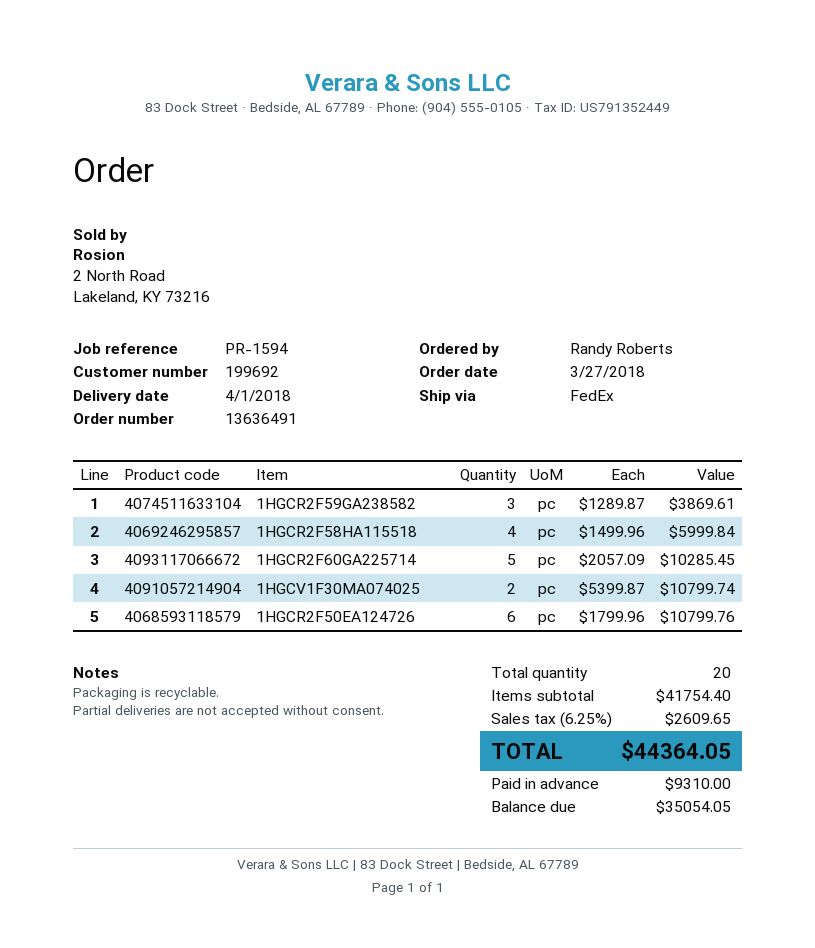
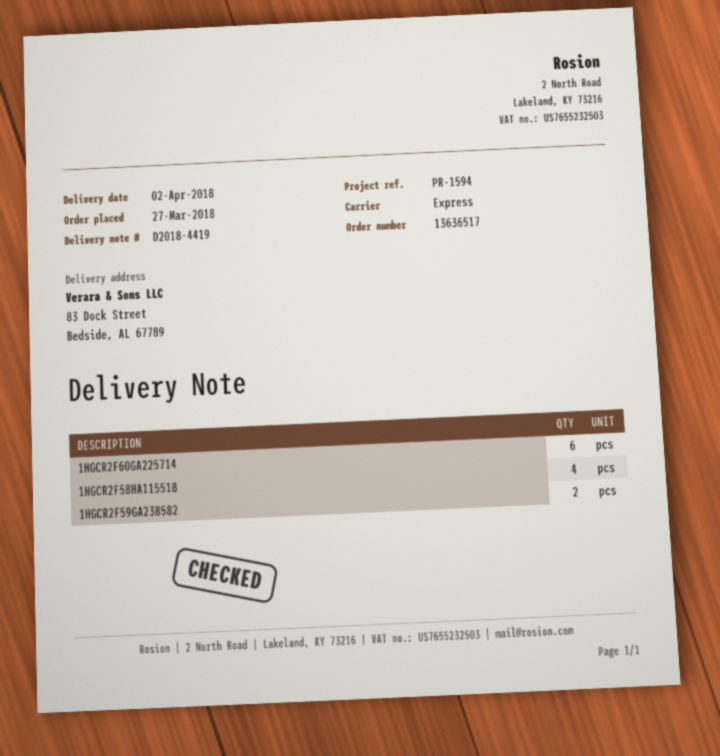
order number: 13636491 -> 13636517
delivery date: 2018-04-01 -> 2018-04-02
shipping method: FedEx -> express
1HGCR2F59GA238582: 3 -> 2
1HGCR2F60GA225714: 5 -> 6
1HGCV1F30MA074025: 2 -> none
1HGCR2F50EA124726: 6 -> none

